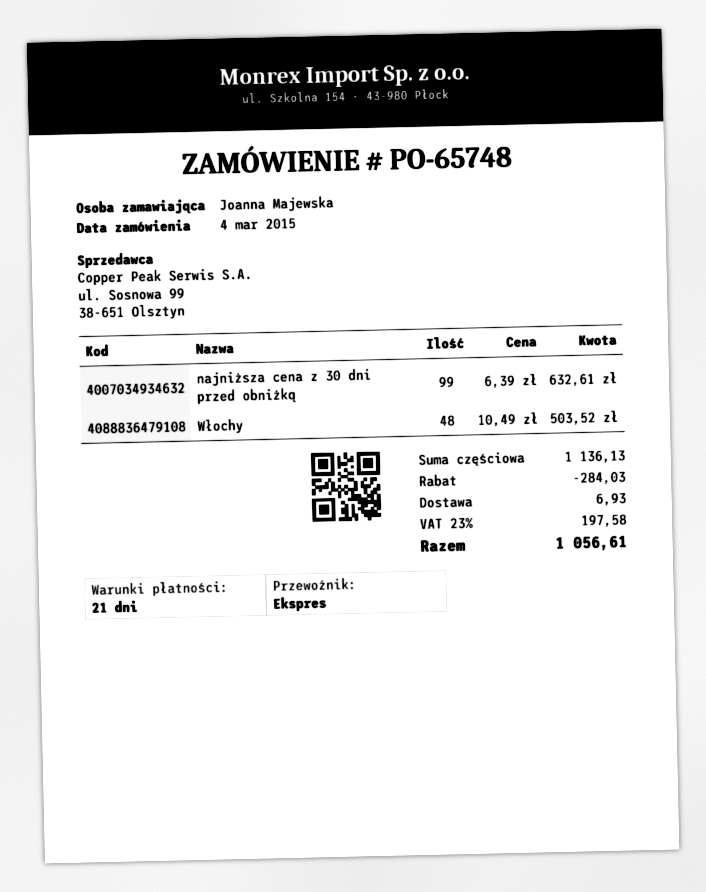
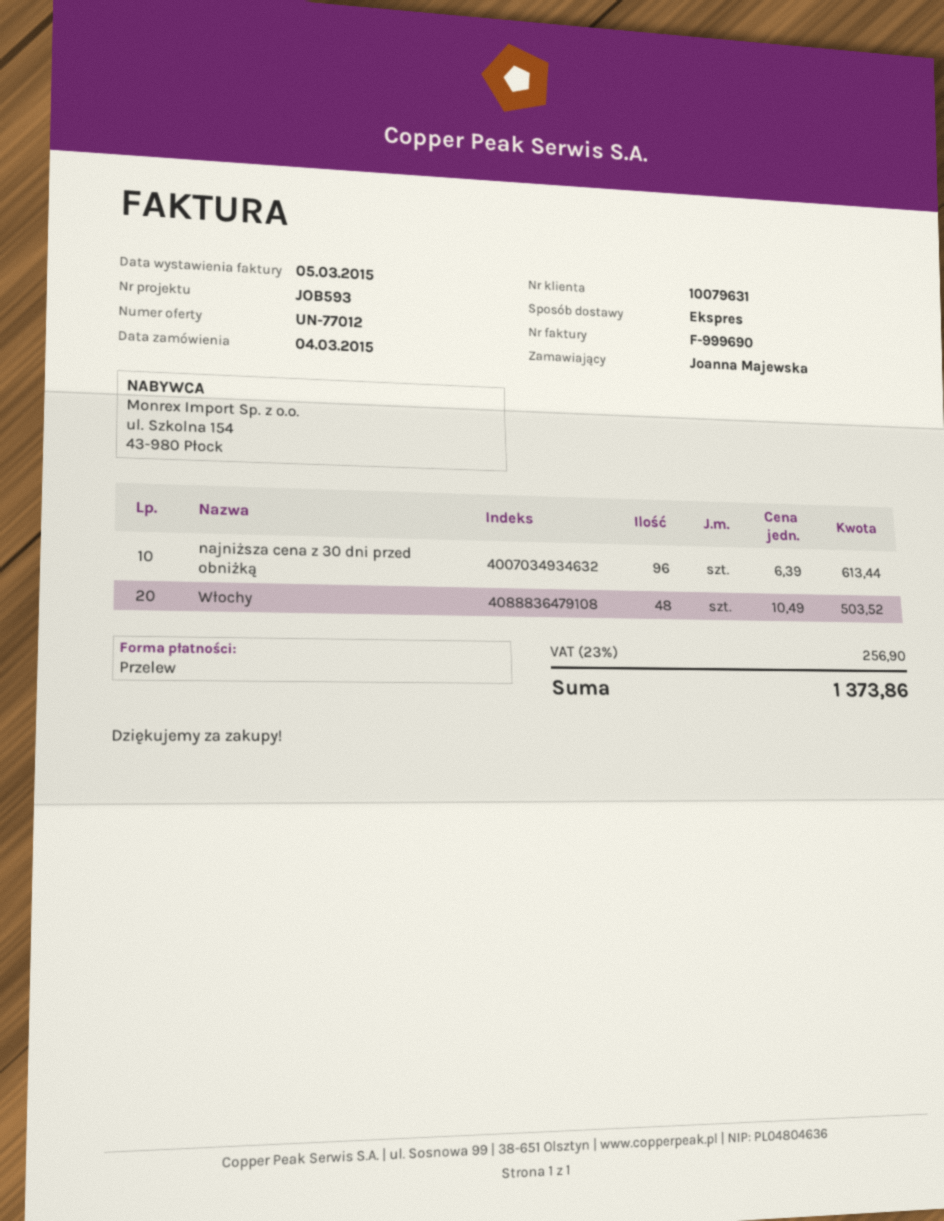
najniższa cena z 30 dni przed obniżką: 99 x 6.39 = 632.61 -> 96 x 6.39 = 613.44
discount: 284.03 -> none
shipping: 6.93 -> none
tax: 23% = 197.58 -> 23% = 256.90
total: 1056.61 -> 1373.86

